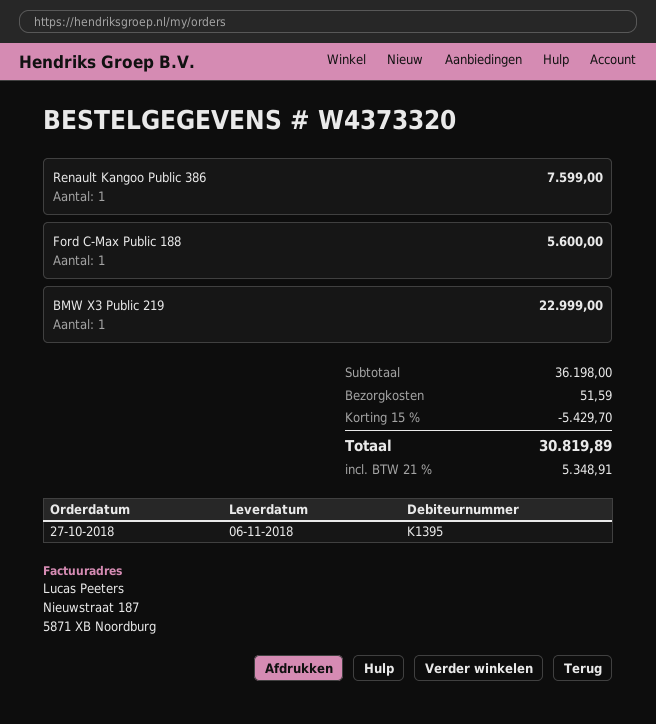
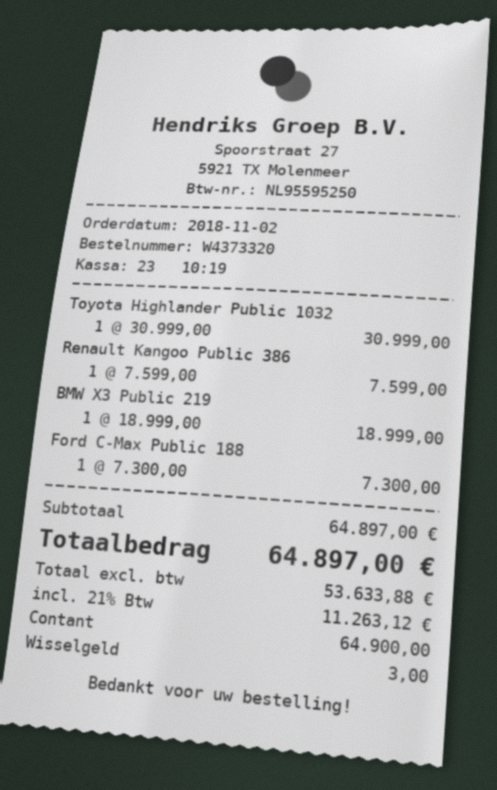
order date: 2018-10-27 -> 2018-11-02
Ford C-Max Public 188: 1 for 5600.00 -> 1 for 7300.00
BMW X3 Public 219: 1 for 22999.00 -> 1 for 18999.00
Toyota Highlander Public 1032: none -> 1 for 30999.00
subtotal: 36198.00 -> 64897.00
discount: 15% = 5429.70 -> none
shipping: 51.59 -> none
tax: 21% = 5348.91 -> 21% = 11263.12
total: 30819.89 -> 64897.00

